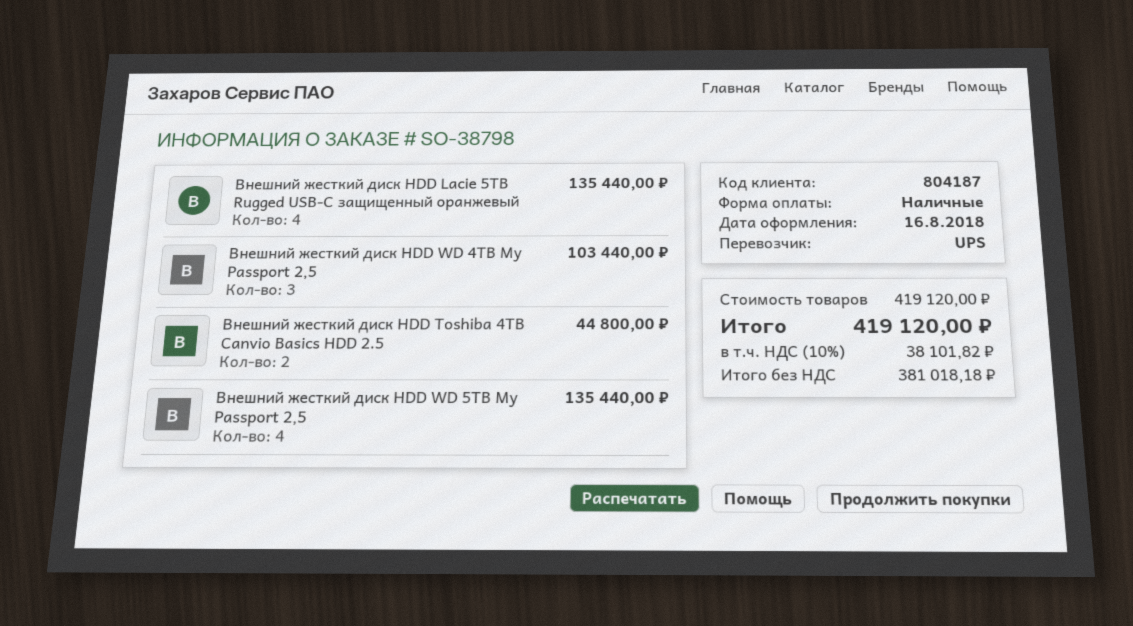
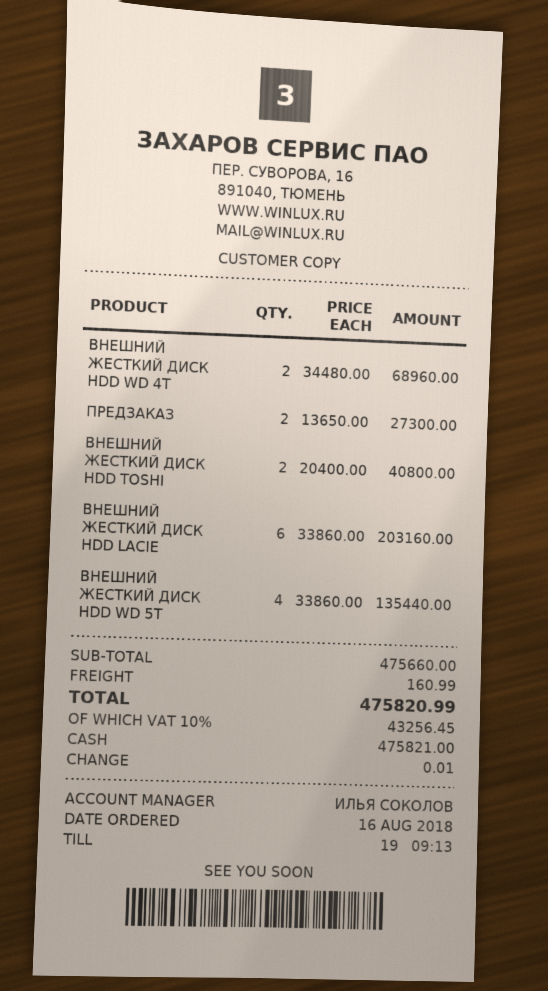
Внешний жесткий диск HDD Lacie 5TB Rugged USB-C защищенный оранжевый: 4 for 135440.00 -> 6 for 203160.00
Внешний жесткий диск HDD WD 4TB My Passport 2,5: 3 for 103440.00 -> 2 for 68960.00
Внешний жесткий диск HDD Toshiba 4TB Canvio Basics HDD 2.5: 2 for 44800.00 -> 2 for 40800.00
ПРЕДЗАКАЗ: none -> 2 for 27300.00
subtotal: 419120.00 -> 475660.00
shipping: none -> 160.99
tax: 10% = 38101.82 -> 10% = 43256.45
total: 419120.00 -> 475820.99

